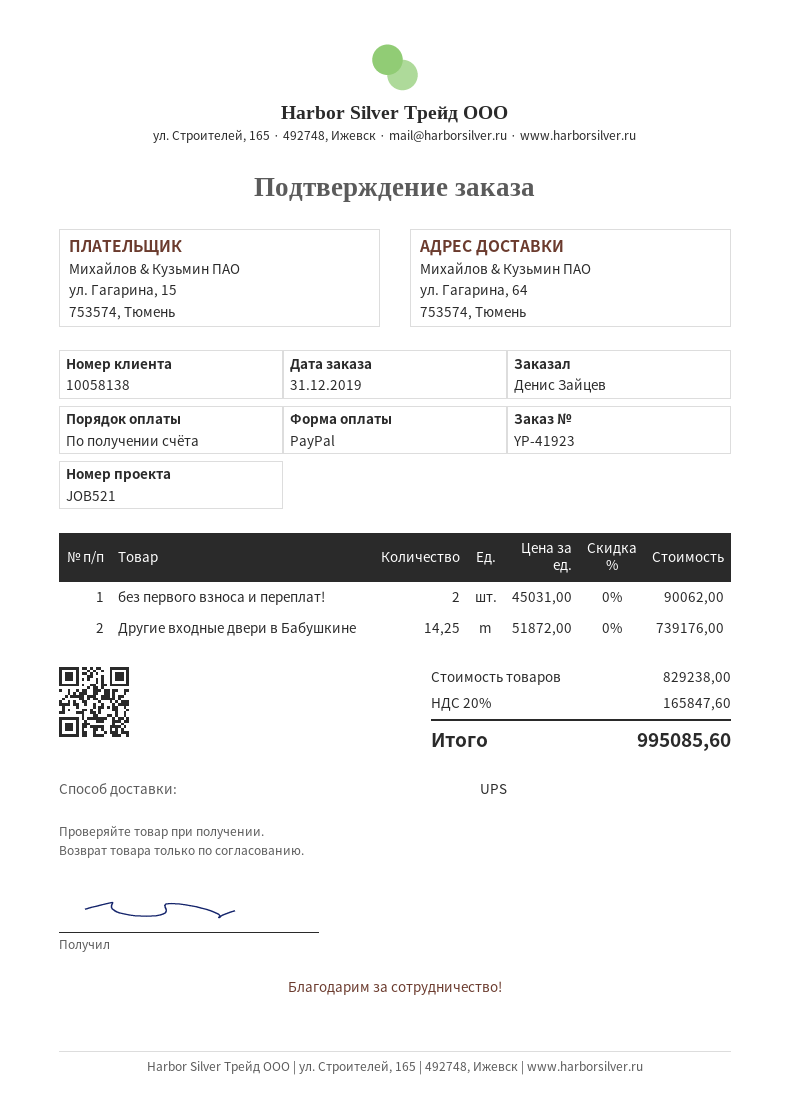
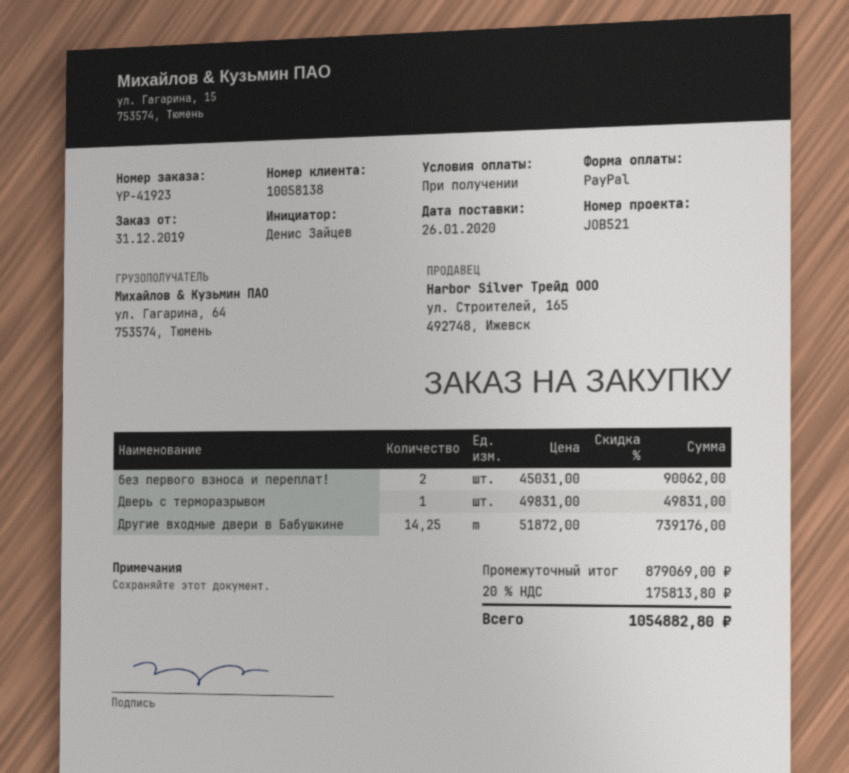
Дверь с терморазрывом: none -> 1 x 49831.00 = 49831.00
subtotal: 829238.00 -> 879069.00
tax: 20% = 165847.60 -> 20% = 175813.80
total: 995085.60 -> 1054882.80

